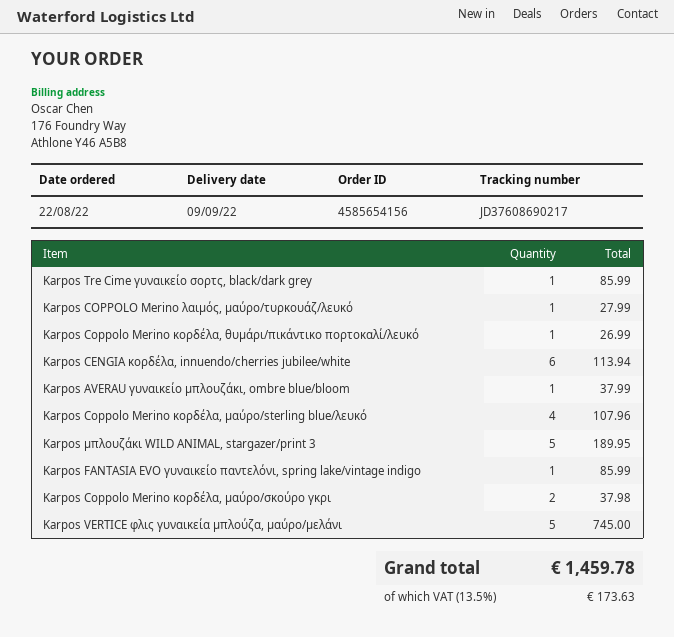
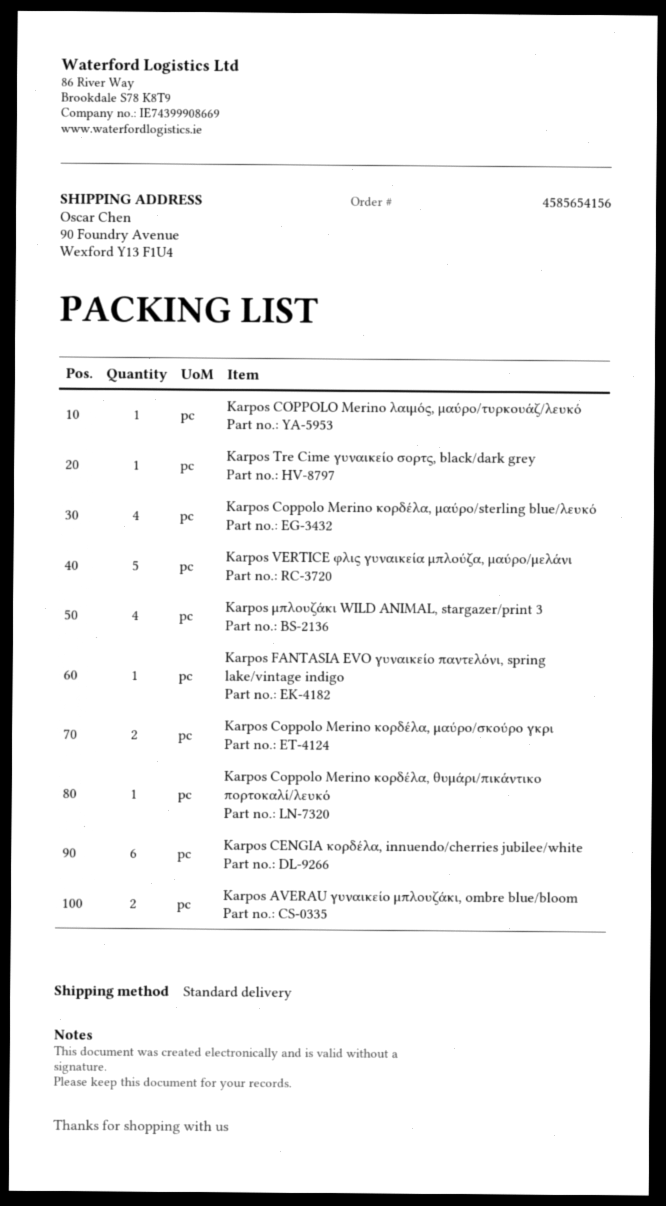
Karpos AVERAU γυναικείο μπλουζάκι, ombre blue/bloom: 1 -> 2
Karpos μπλουζάκι WILD ANIMAL, stargazer/print 3: 5 -> 4

